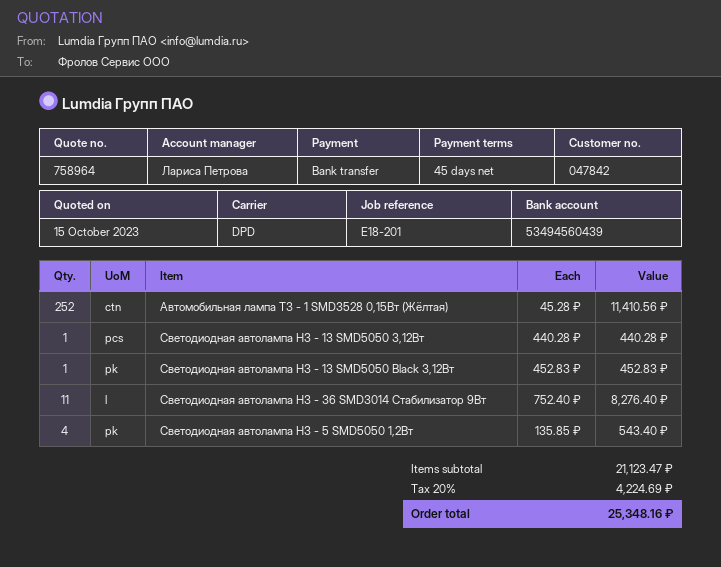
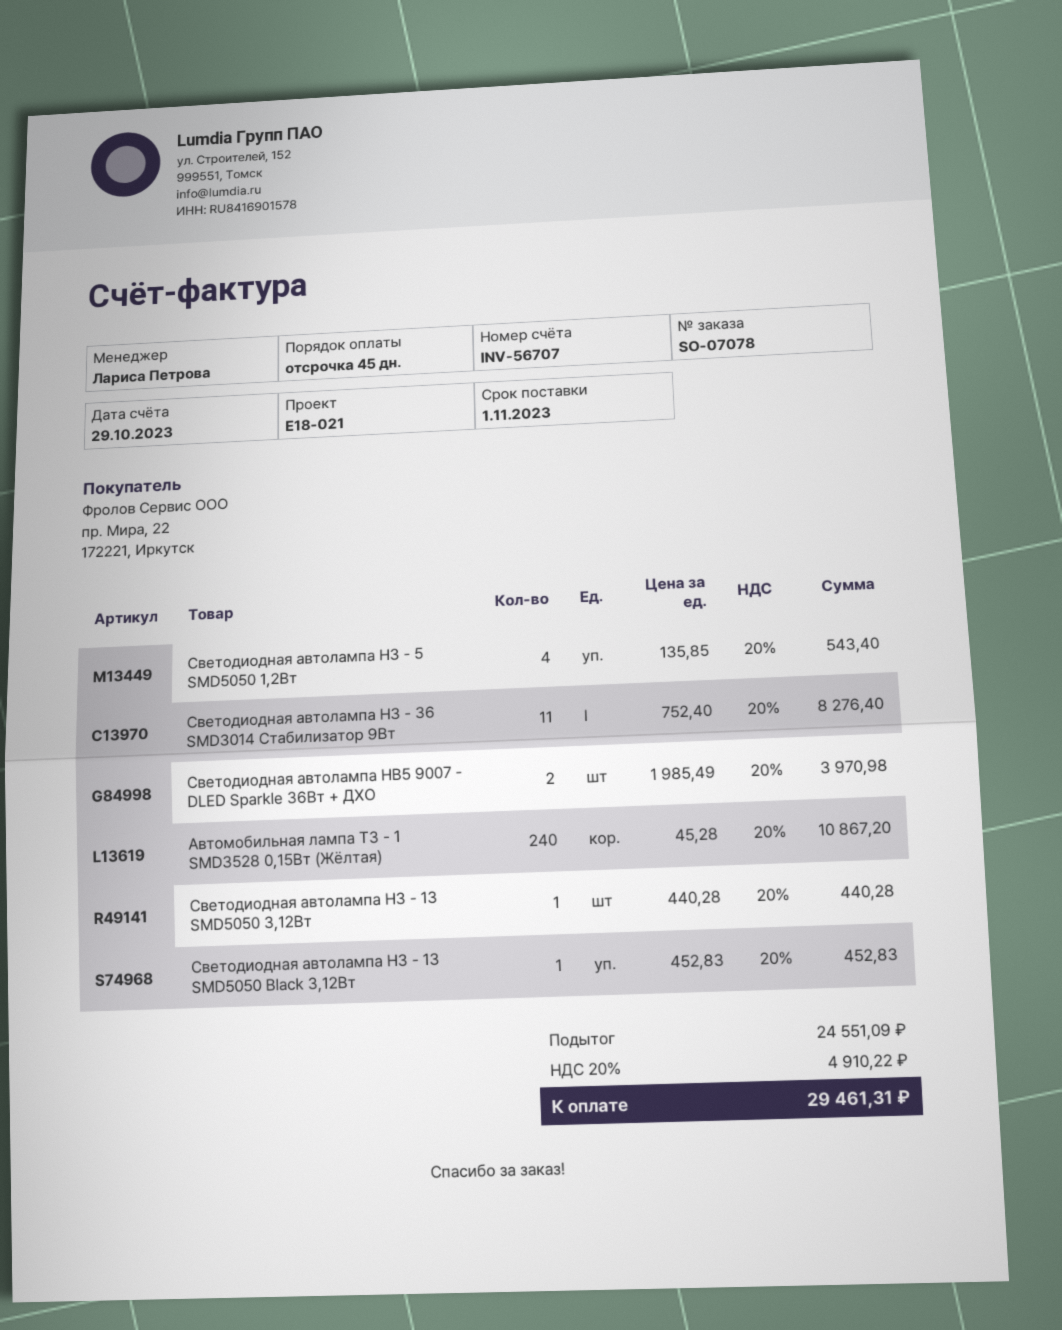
reference: E18-201 -> E18-021
Автомобильная лампа T3 - 1 SMD3528 0,15Вт (Жёлтая): 252 x 45.28 = 11410.56 -> 240 x 45.28 = 10867.20
Светодиодная автолампа HB5 9007 - DLED Sparkle 36Вт + ДХО: none -> 2 x 1985.49 = 3970.98
subtotal: 21123.47 -> 24551.09
tax: 20% = 4224.69 -> 20% = 4910.22
total: 25348.16 -> 29461.31

